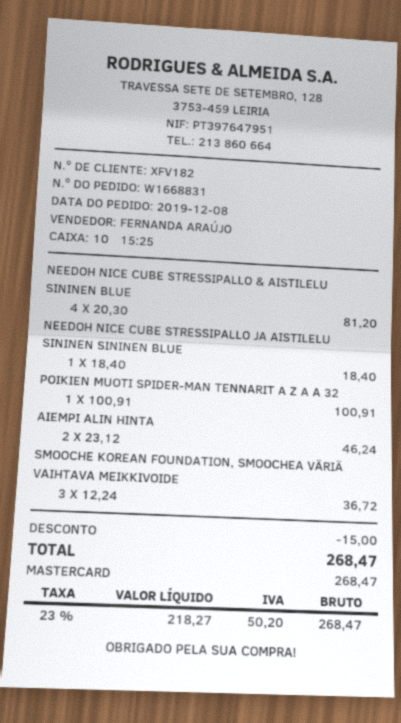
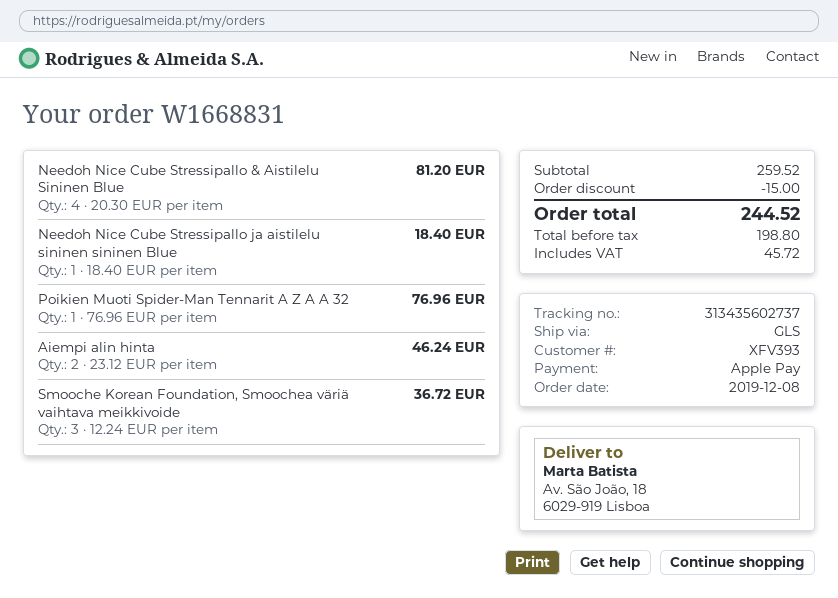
customer number: XFV182 -> XFV393
payment method: Mastercard -> Apple Pay
POIKIEN MUOTI SPIDER-MAN TENNARIT A Z A A 32: 1 x 100.91 = 100.91 -> 1 x 76.96 = 76.96
net: 218.27 -> 198.80
tax: 50.20 -> 45.72
total: 268.47 -> 244.52

